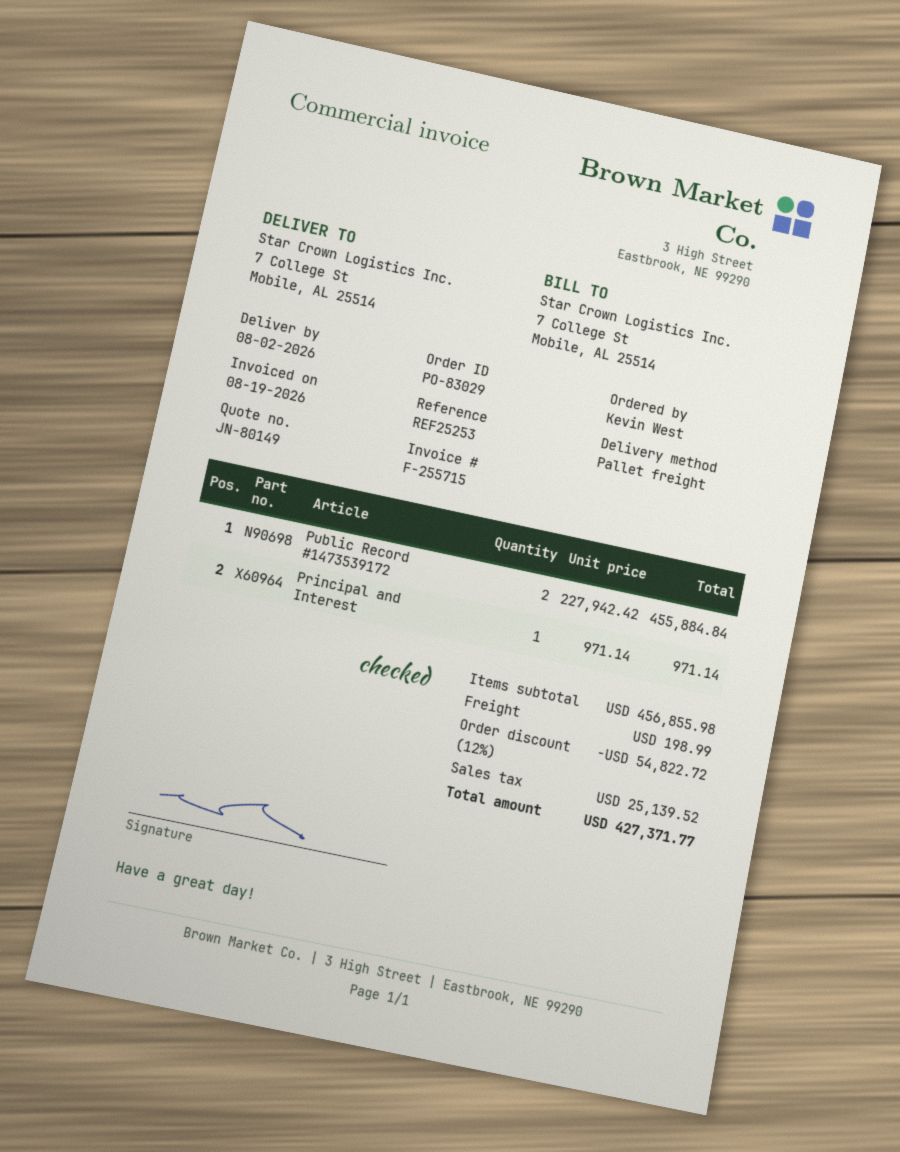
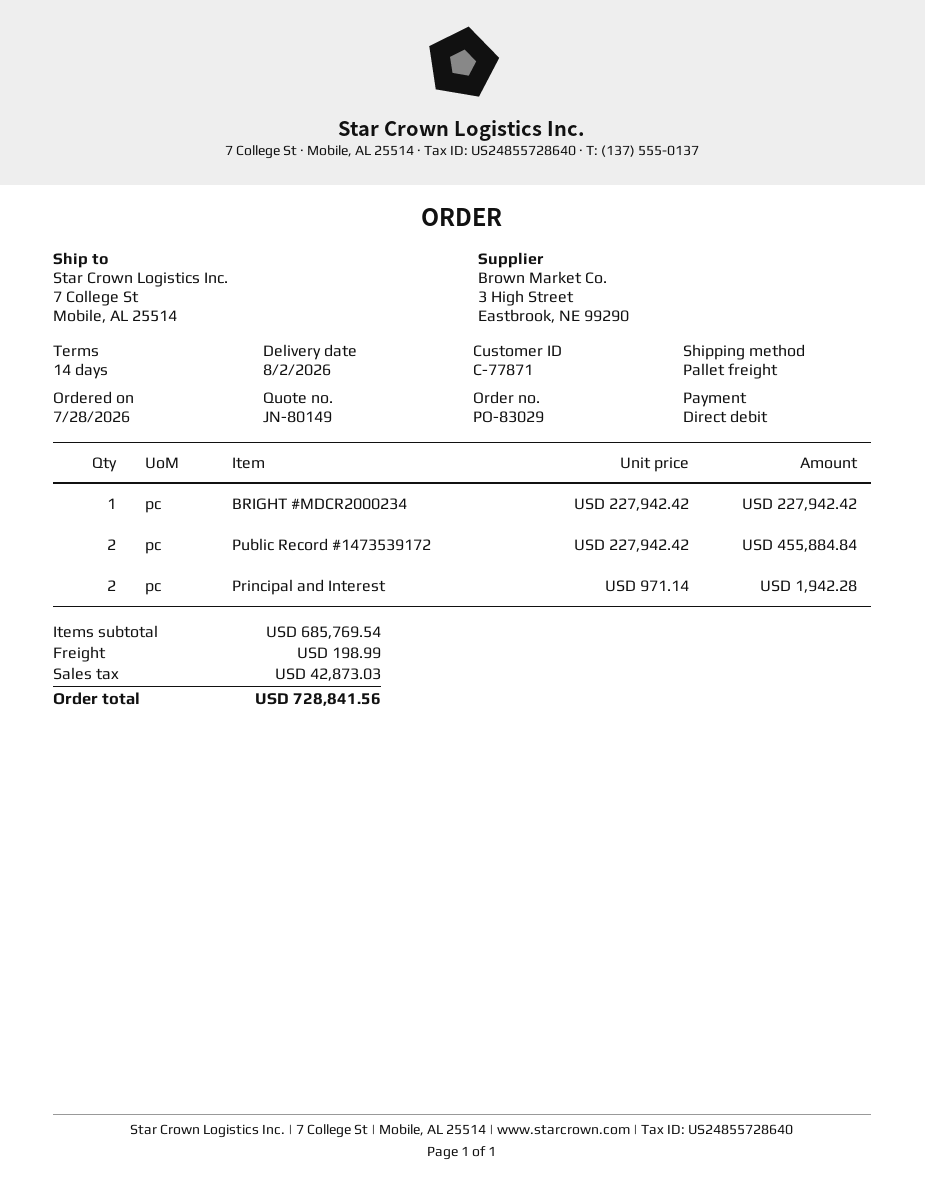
Principal and Interest: 1 x 971.14 = 971.14 -> 2 x 971.14 = 1942.28
BRIGHT #MDCR2000234: none -> 1 x 227942.42 = 227942.42
subtotal: 456855.98 -> 685769.54
discount: 12% = 54822.72 -> none
tax: 25139.52 -> 42873.03
total: 427371.77 -> 728841.56

